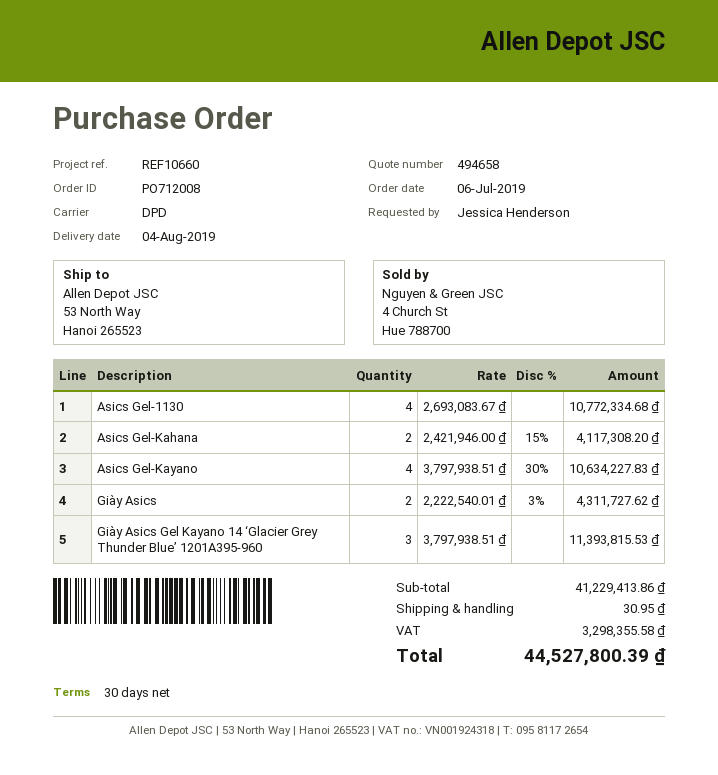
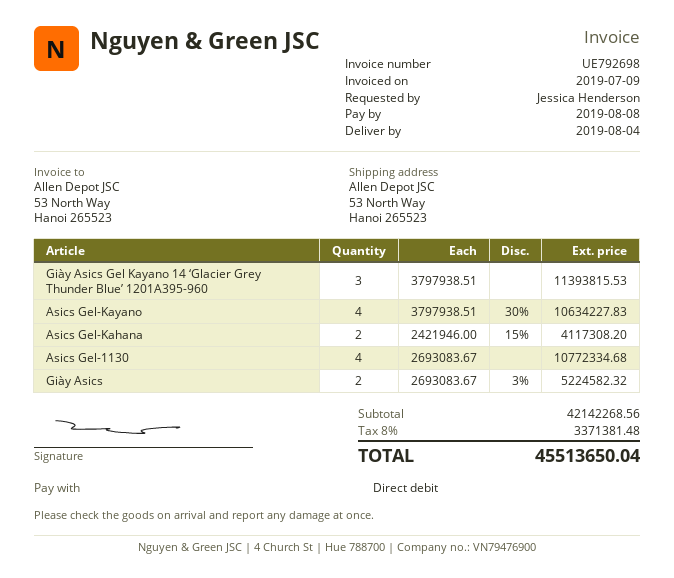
Giày Asics: 2 x 2222540.01 - 3% = 4311727.62 -> 2 x 2693083.67 - 3% = 5224582.32
subtotal: 41229413.86 -> 42142268.56
shipping: 30.95 -> none
tax: 3298355.58 -> 3371381.48
total: 44527800.39 -> 45513650.04

